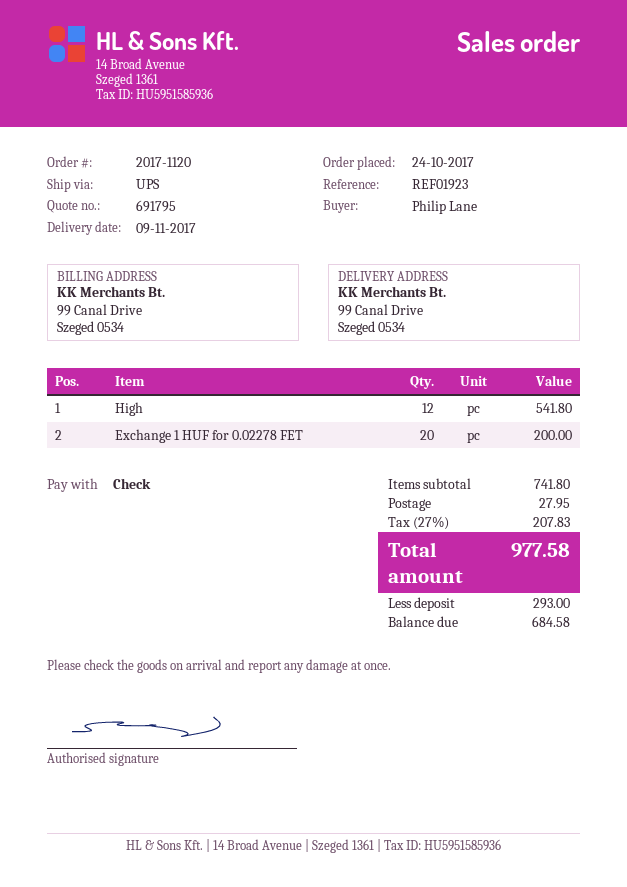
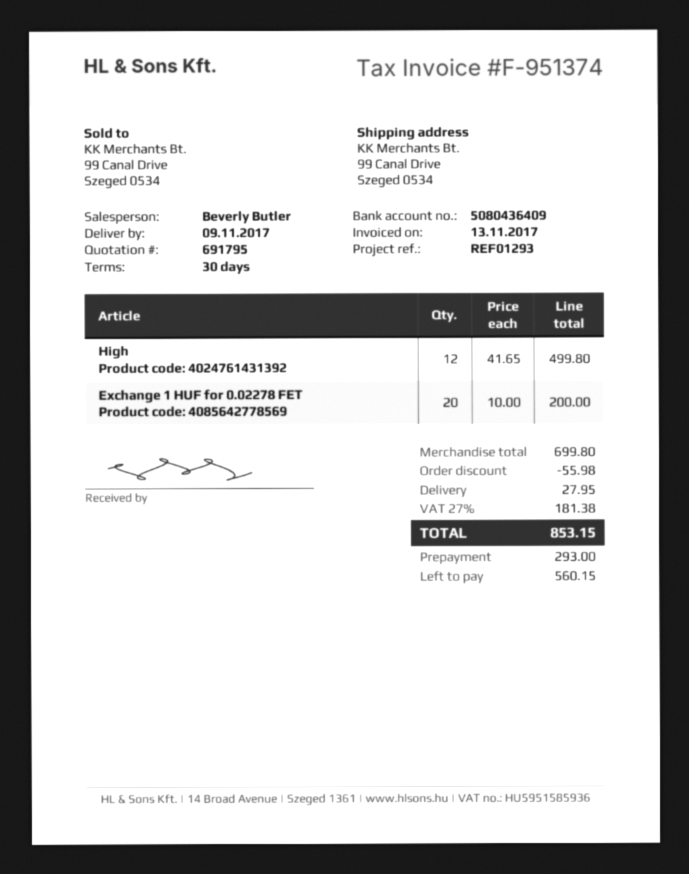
reference: REF01923 -> REF01293
High: 12 for 541.80 -> 12 for 499.80
subtotal: 741.80 -> 699.80
discount: none -> 55.98
tax: 27% = 207.83 -> 27% = 181.38
total: 977.58 -> 853.15
balance: 684.58 -> 560.15

